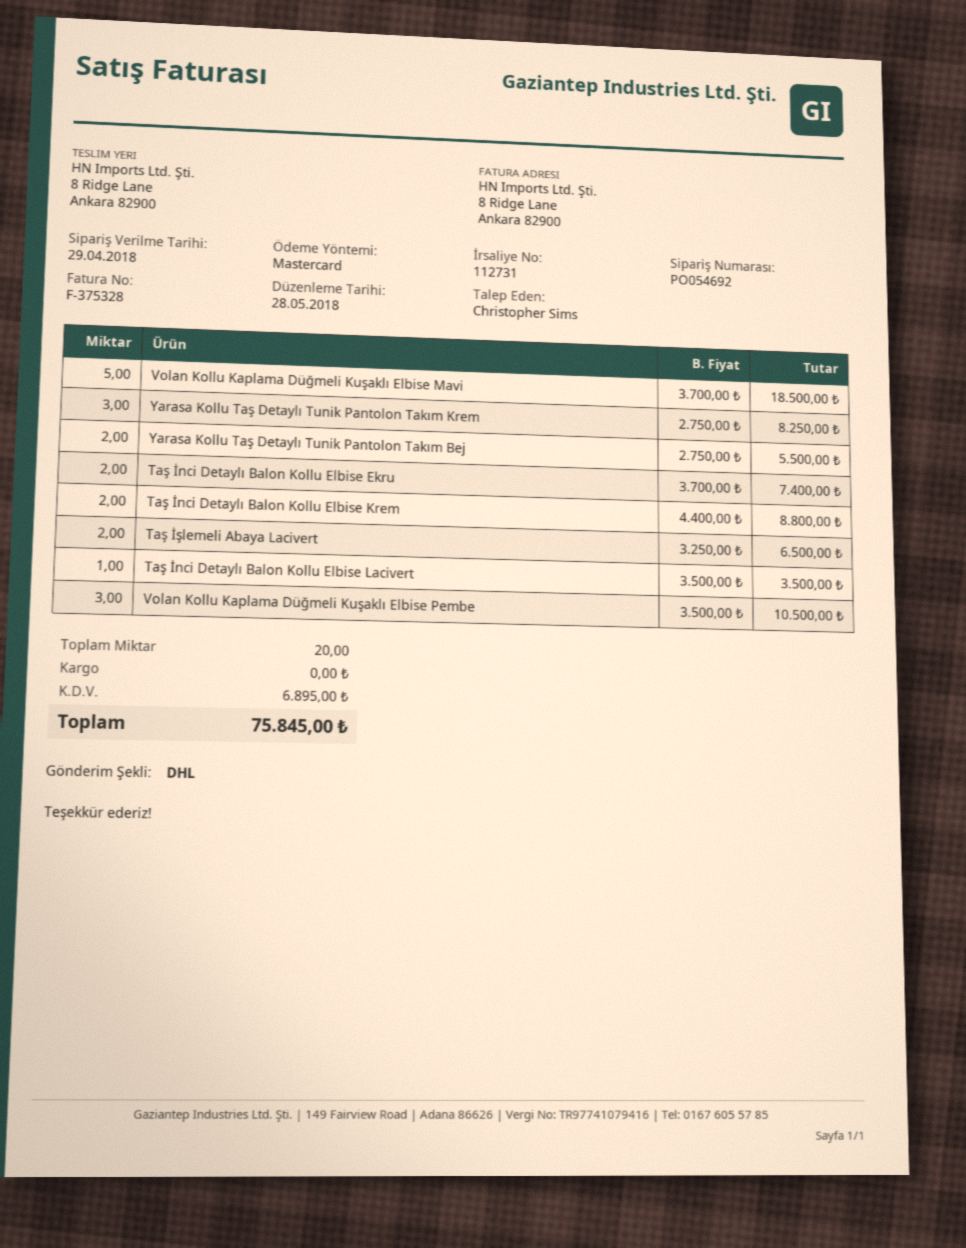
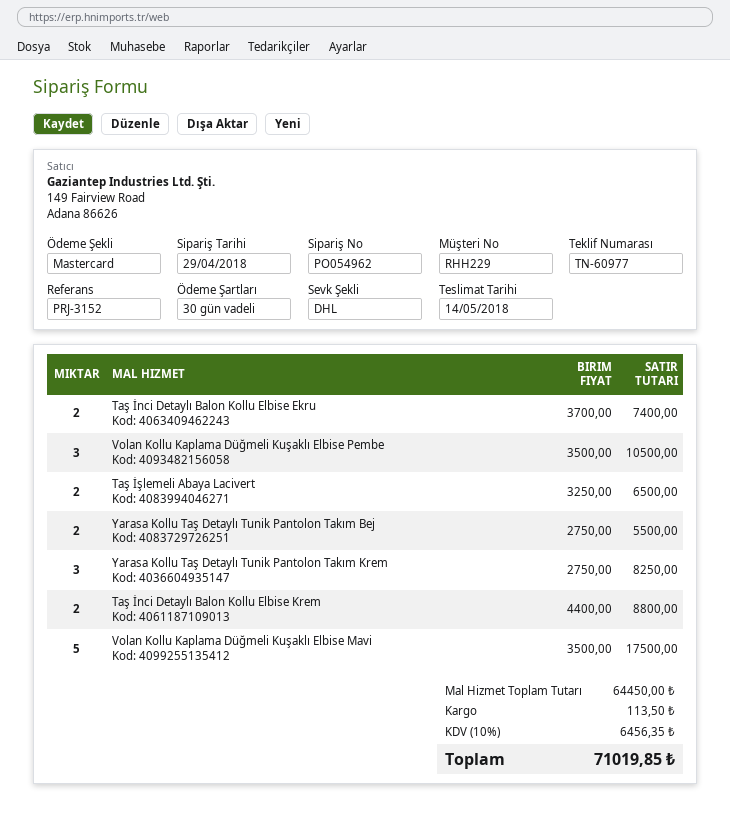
order number: PO054692 -> PO054962
Volan Kollu Kaplama Düğmeli Kuşaklı Elbise Mavi: 5 x 3700.00 = 18500.00 -> 5 x 3500.00 = 17500.00
Taş İnci Detaylı Balon Kollu Elbise Lacivert: 1 x 3500.00 = 3500.00 -> none
shipping: 0.00 -> 113.50
tax: 6895.00 -> 6456.35
total: 75845.00 -> 71019.85

